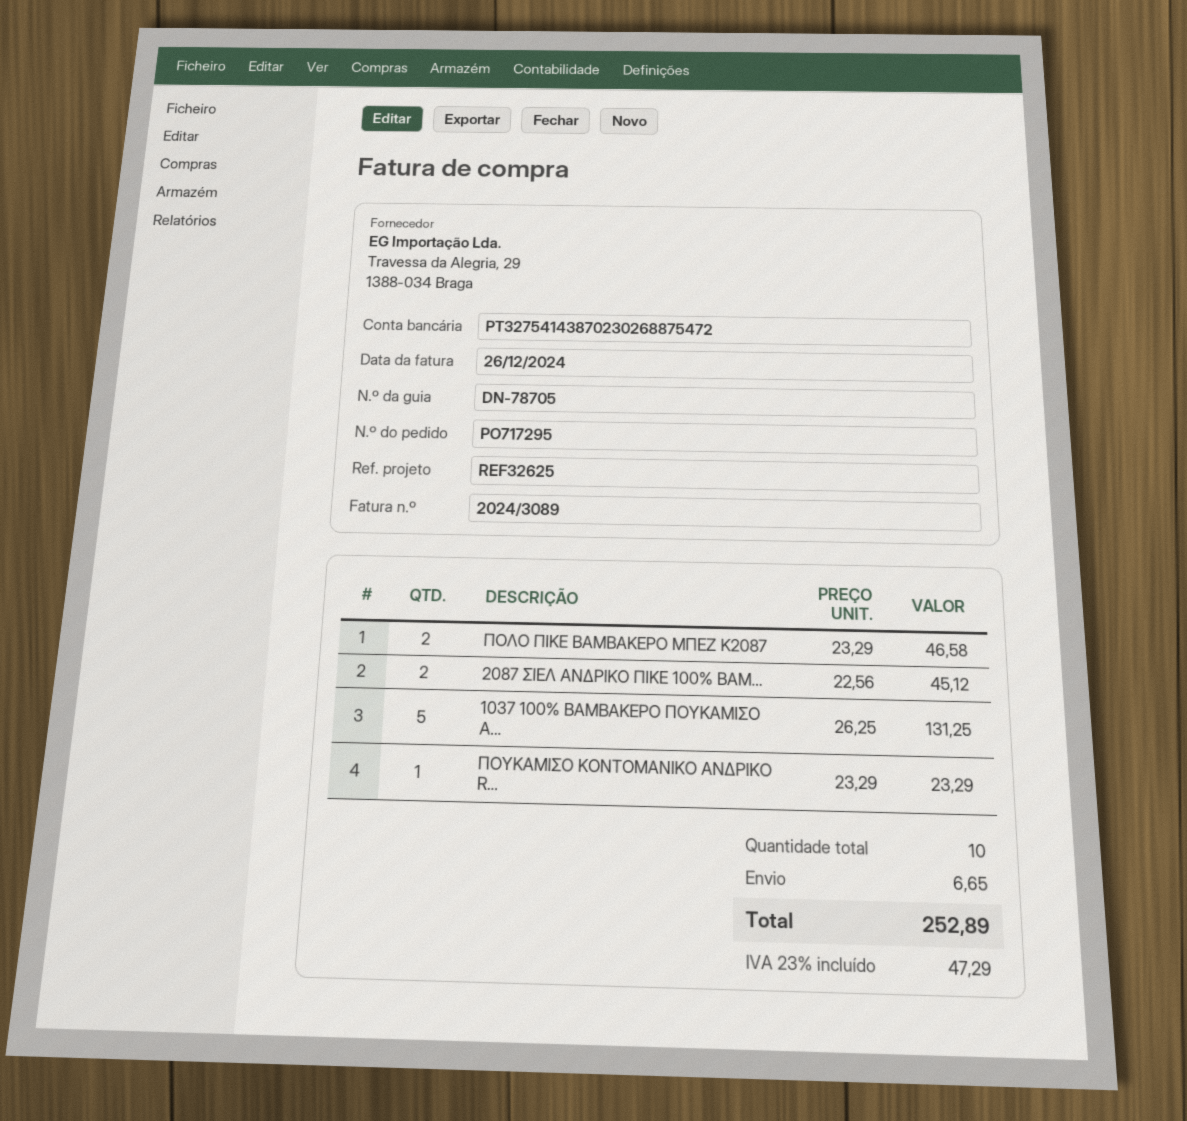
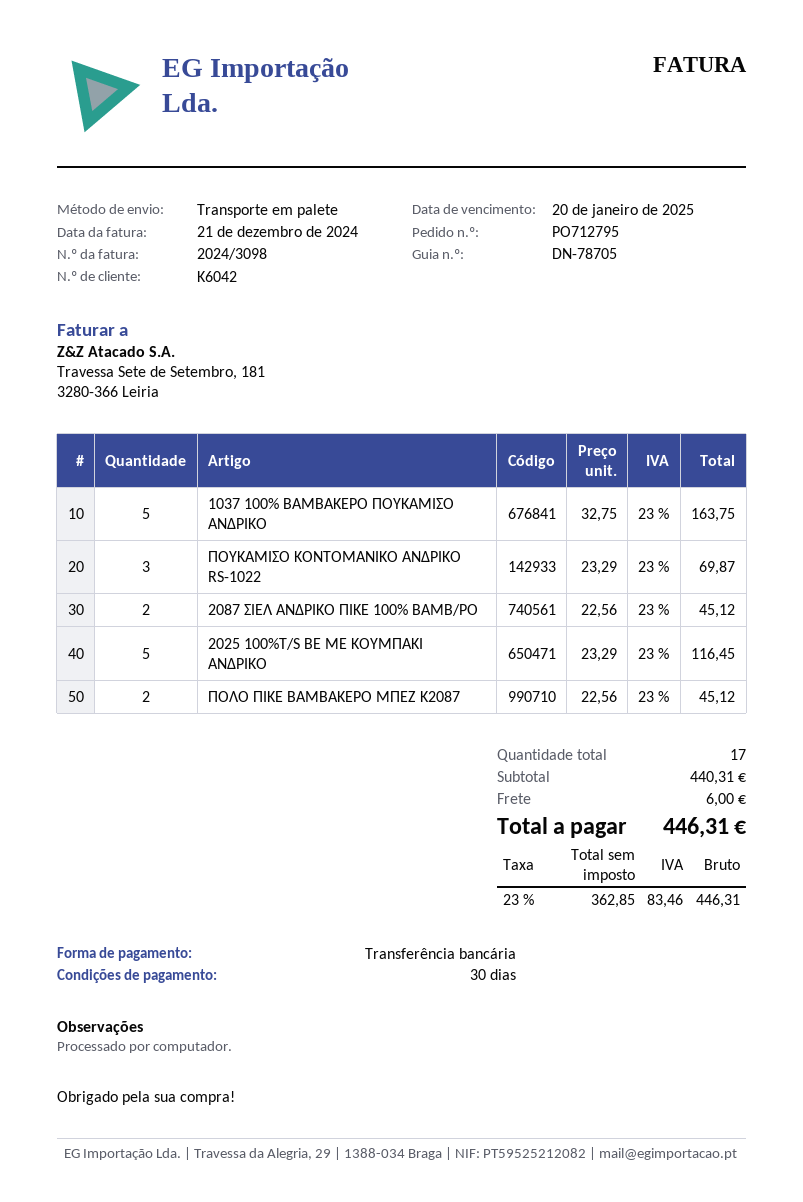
order number: PO717295 -> PO712795
invoice number: 2024/3089 -> 2024/3098
invoice date: 2024-12-26 -> 2024-12-21
ΠΟΛΟ ΠΙΚΕ ΒΑΜΒΑΚΕΡΟ ΜΠΕΖ Κ2087: 2 x 23.29 = 46.58 -> 2 x 22.56 = 45.12
1037 100% ΒΑΜΒΑΚΕΡΟ ΠΟΥΚΑΜΙΣΟ Α...: 5 x 26.25 = 131.25 -> 5 x 32.75 = 163.75
ΠΟΥΚΑΜΙΣΟ ΚΟΝΤΟΜΑΝΙΚΟ ΑΝΔΡΙΚΟ R...: 1 x 23.29 = 23.29 -> 3 x 23.29 = 69.87
2025 100%T/S ΒΕ ΜΕ ΚΟΥΜΠΑΚΙ ΑΝΔΡΙΚΟ: none -> 5 x 23.29 = 116.45
total quantity: 10 -> 17
shipping: 6.65 -> 6.00
tax: 23% = 47.29 -> 23% = 83.46
total: 252.89 -> 446.31

